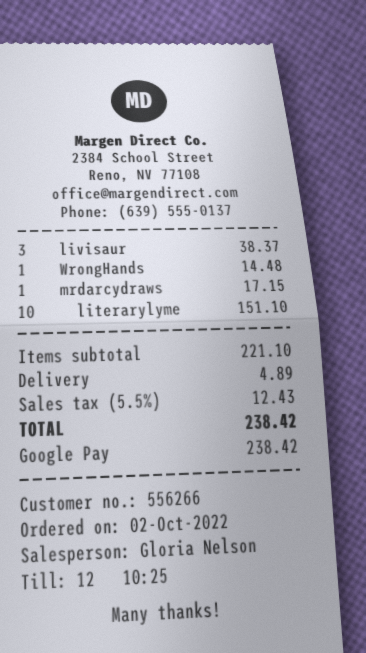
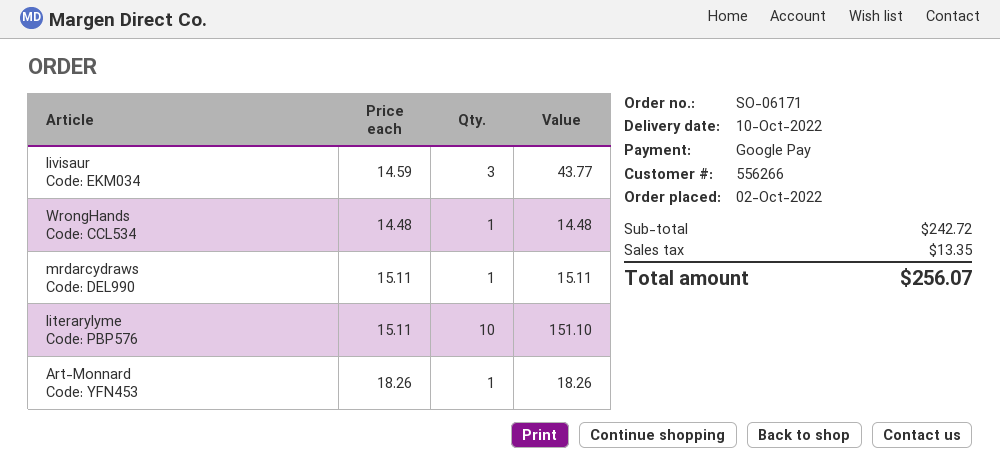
livisaur: 3 for 38.37 -> 3 for 43.77
mrdarcydraws: 1 for 17.15 -> 1 for 15.11
Art-Monnard: none -> 1 for 18.26
subtotal: 221.10 -> 242.72
shipping: 4.89 -> none
tax: 12.43 -> 13.35
total: 238.42 -> 256.07

